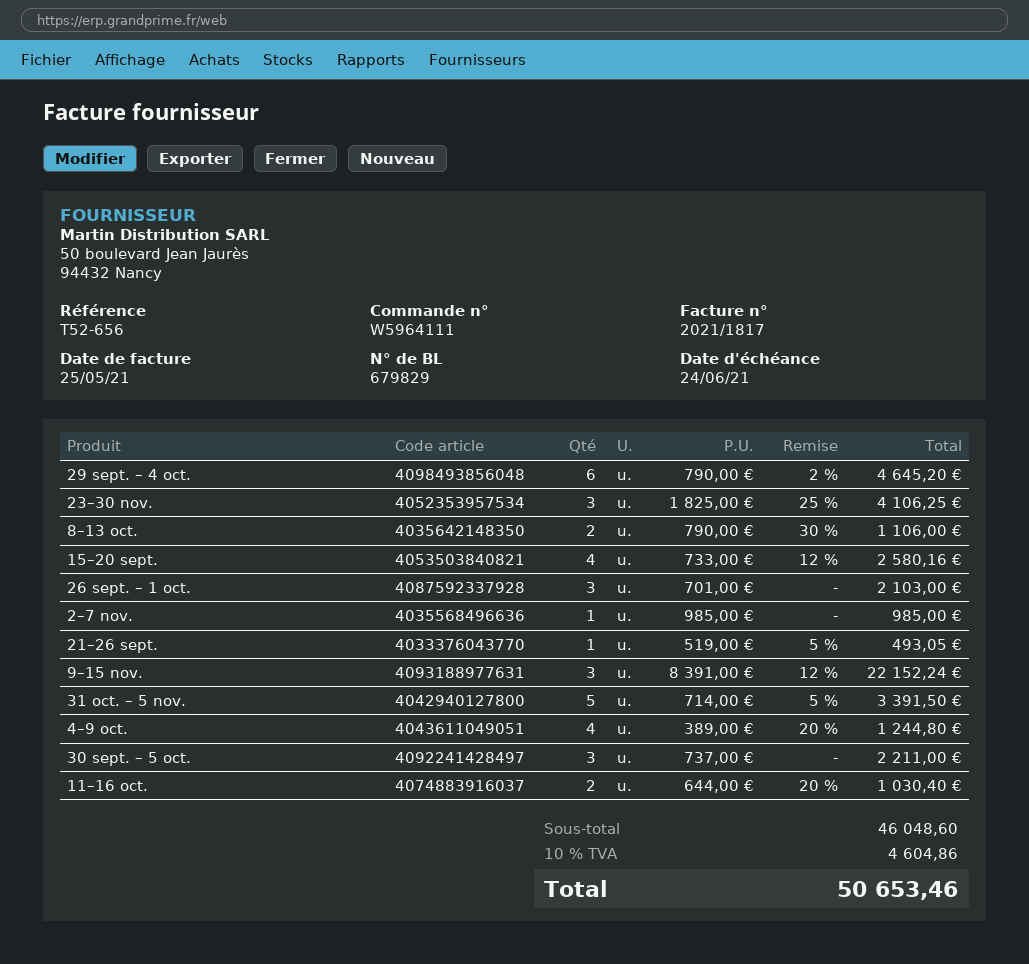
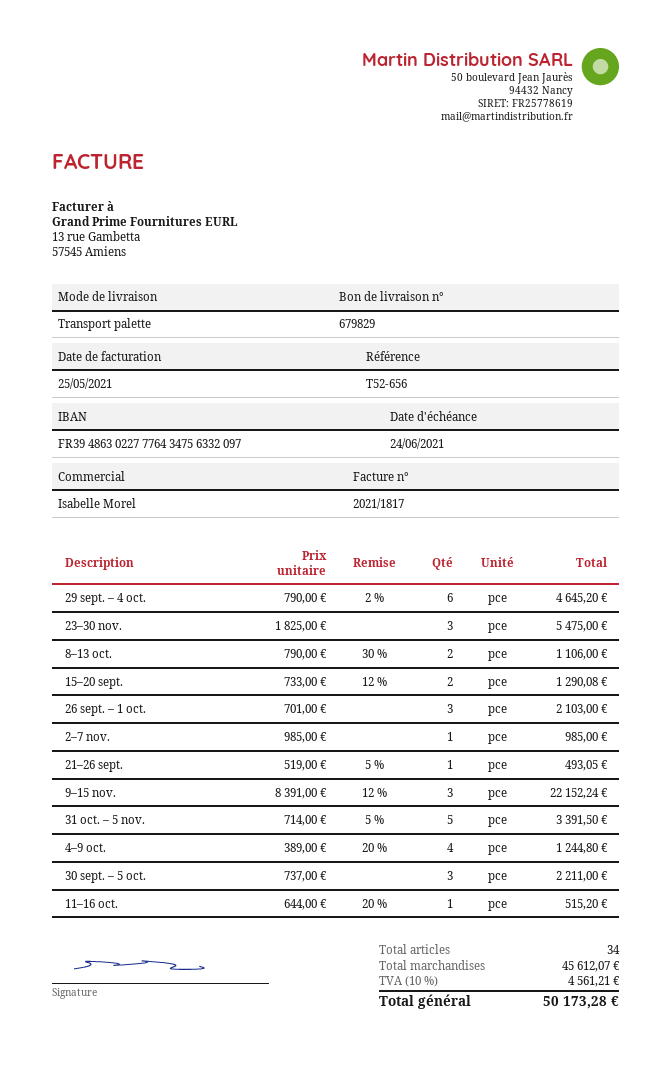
23–30 nov.: 3 x 1825.00 - 25% = 4106.25 -> 3 x 1825.00 = 5475.00
15–20 sept.: 4 x 733.00 - 12% = 2580.16 -> 2 x 733.00 - 12% = 1290.08
11–16 oct.: 2 x 644.00 - 20% = 1030.40 -> 1 x 644.00 - 20% = 515.20
subtotal: 46048.60 -> 45612.07
tax: 10% = 4604.86 -> 10% = 4561.21
total: 50653.46 -> 50173.28

